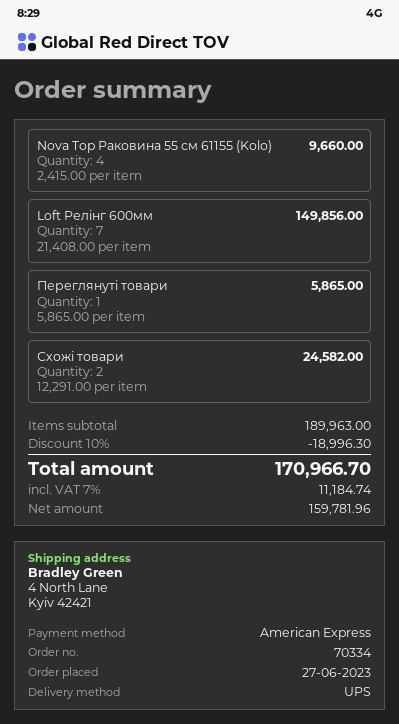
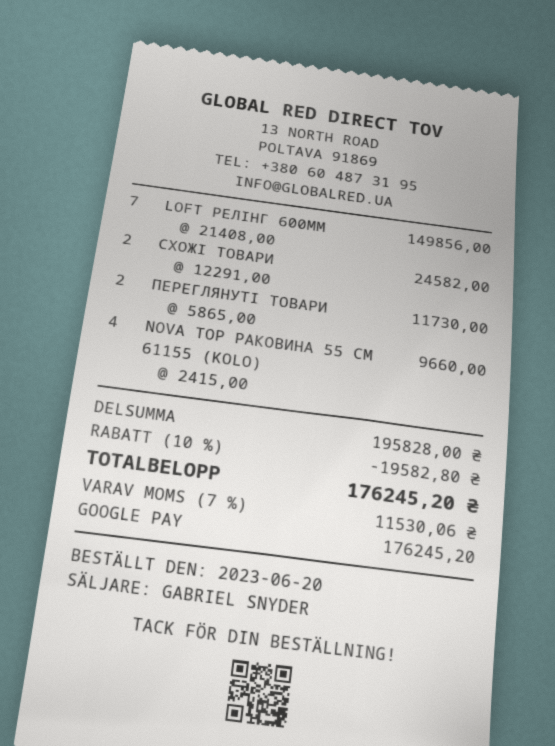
order date: 2023-06-27 -> 2023-06-20
payment method: American Express -> Google Pay
Переглянуті товари: 1 x 5865.00 = 5865.00 -> 2 x 5865.00 = 11730.00
subtotal: 189963.00 -> 195828.00
discount: 10% = 18996.30 -> 10% = 19582.80
tax: 7% = 11184.74 -> 7% = 11530.06
total: 170966.70 -> 176245.20

